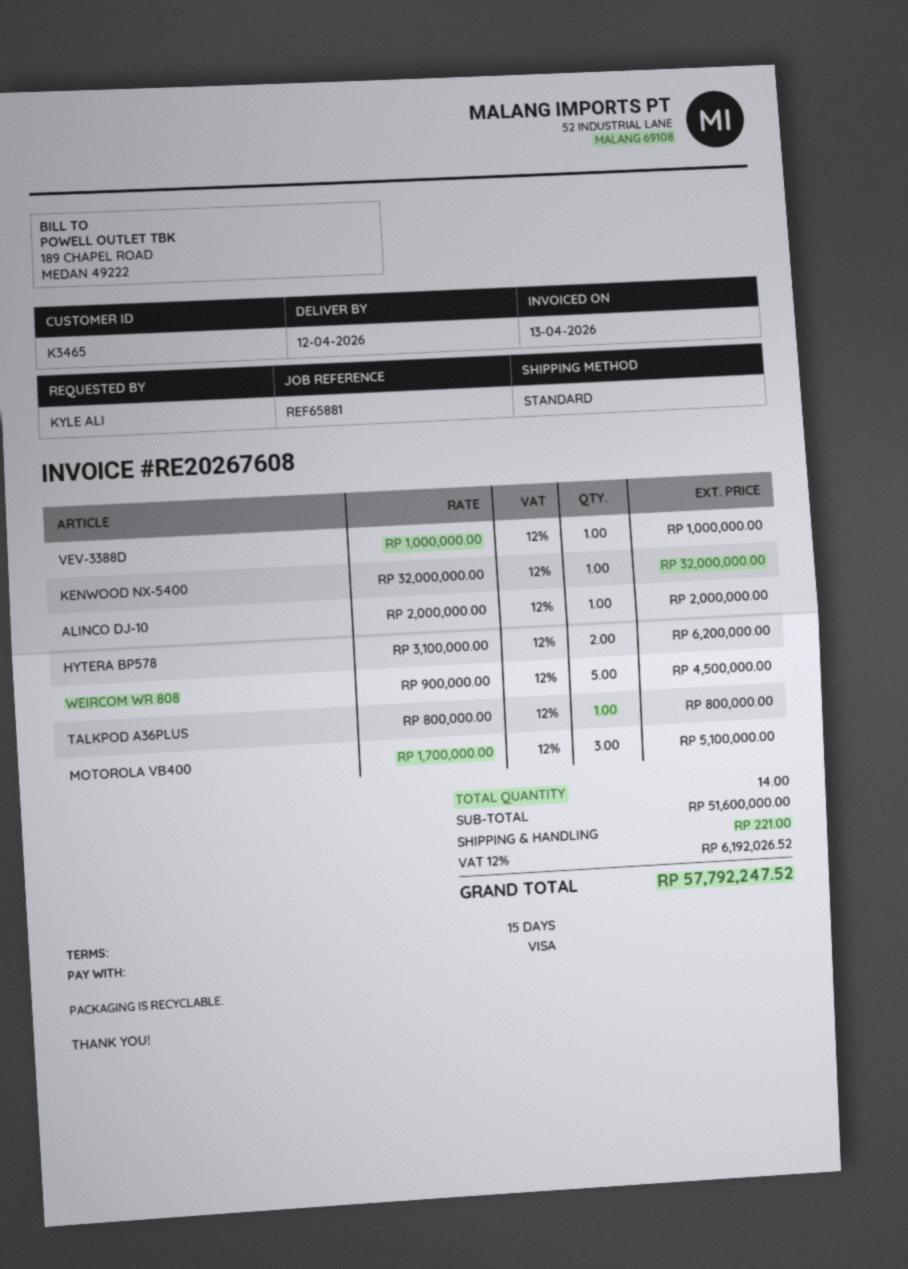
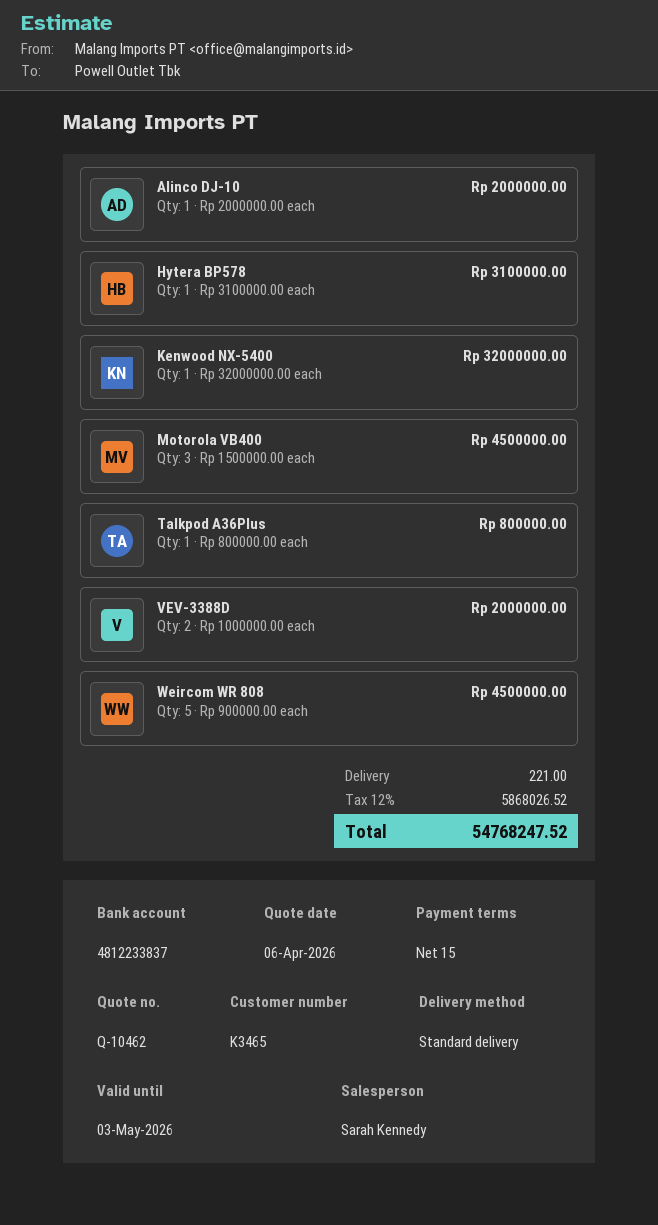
VEV-3388D: 1 x 1000000.00 = 1000000.00 -> 2 x 1000000.00 = 2000000.00
HYTERA BP578: 2 x 3100000.00 = 6200000.00 -> 1 x 3100000.00 = 3100000.00
MOTOROLA VB400: 3 x 1700000.00 = 5100000.00 -> 3 x 1500000.00 = 4500000.00
tax: 12% = 6192026.52 -> 12% = 5868026.52
total: 57792247.52 -> 54768247.52

